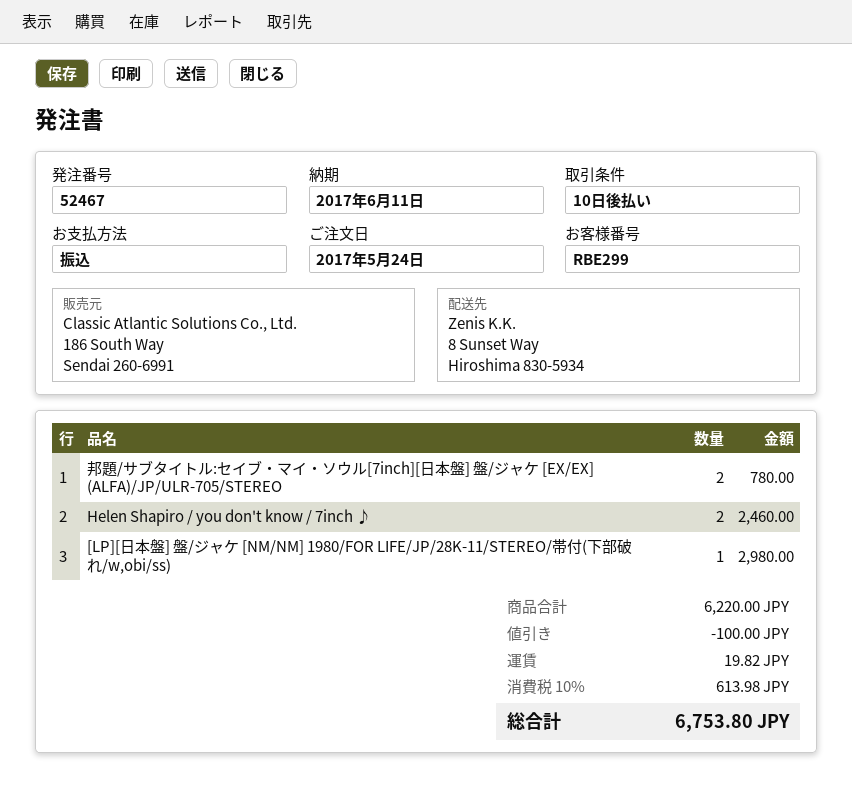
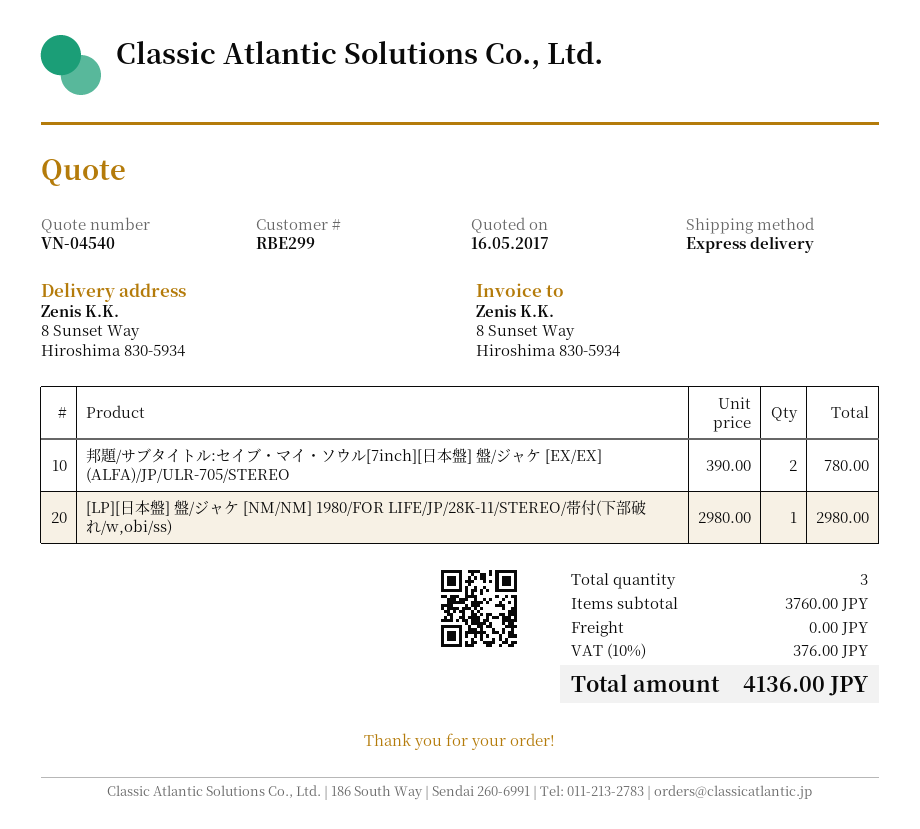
Helen Shapiro / you don't know / 7inch ♪: 2 for 2460.00 -> none
subtotal: 6220.00 -> 3760.00
discount: 100.00 -> none
shipping: 19.82 -> 0.00
tax: 10% = 613.98 -> 10% = 376.00
total: 6753.80 -> 4136.00

